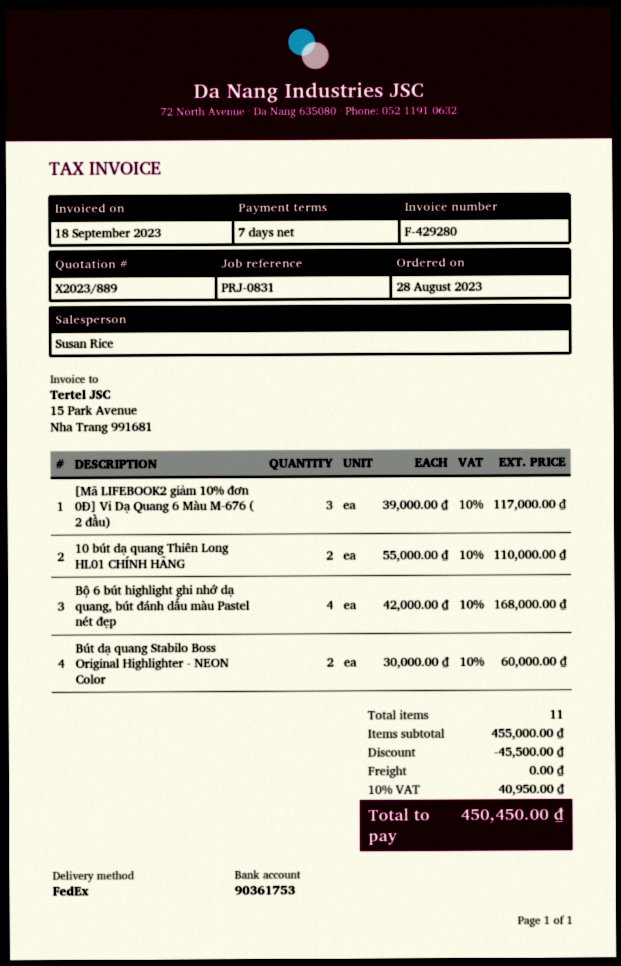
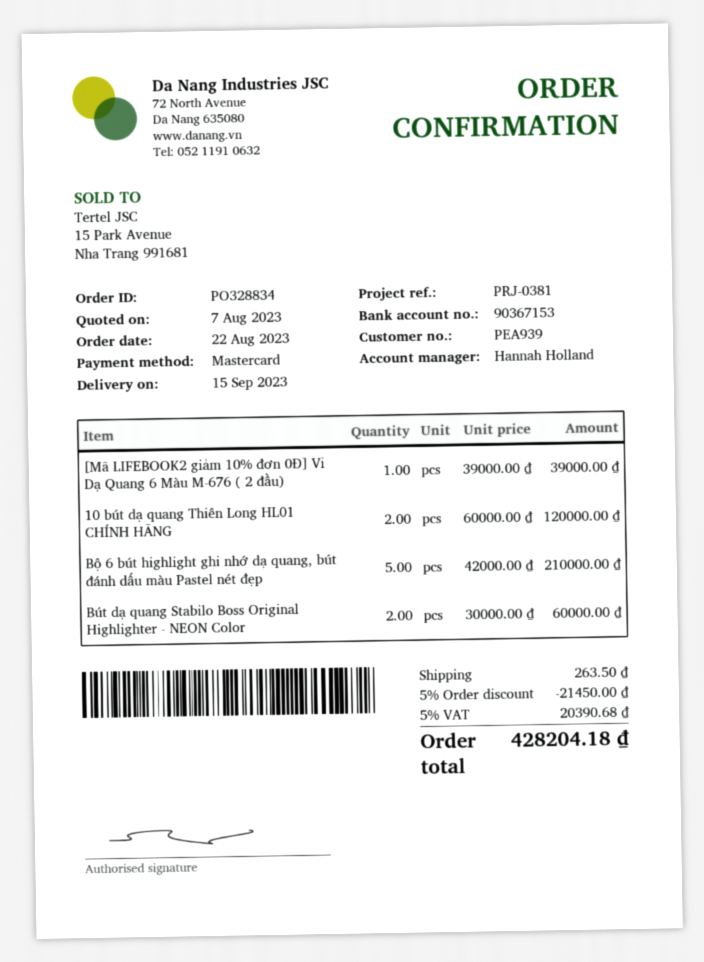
order date: 2023-08-28 -> 2023-08-22
reference: PRJ-0831 -> PRJ-0381
sales rep: Susan Rice -> Hannah Holland
bank account: 90361753 -> 90367153
[Mã LIFEBOOK2 giảm 10% đơn 0Đ] Vỉ Dạ Quang 6 Màu M-676 ( 2 đầu): 3 x 39000.00 = 117000.00 -> 1 x 39000.00 = 39000.00
10 bút dạ quang Thiên Long HL01 CHÍNH HÃNG: 2 x 55000.00 = 110000.00 -> 2 x 60000.00 = 120000.00
Bộ 6 bút highlight ghi nhớ dạ quang, bút đánh dấu màu Pastel nét đẹp: 4 x 42000.00 = 168000.00 -> 5 x 42000.00 = 210000.00
discount: 45500.00 -> 21450.00
shipping: 0.00 -> 263.50
tax: 10% = 40950.00 -> 5% = 20390.68
total: 450450.00 -> 428204.18

